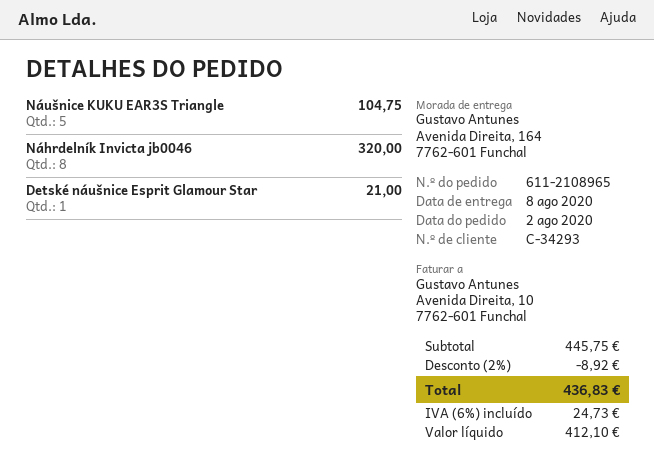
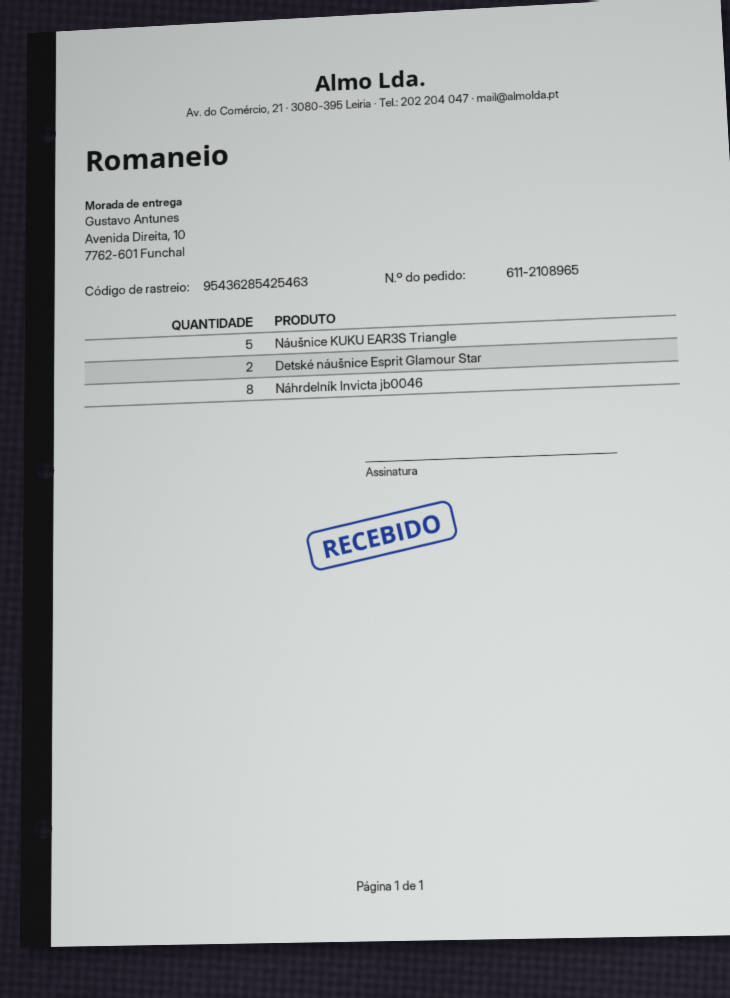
ship to: Avenida Direita, 164, 7762-601 Funchal -> Avenida Direita, 10, 7762-601 Funchal
Detské náušnice Esprit Glamour Star: 1 -> 2

